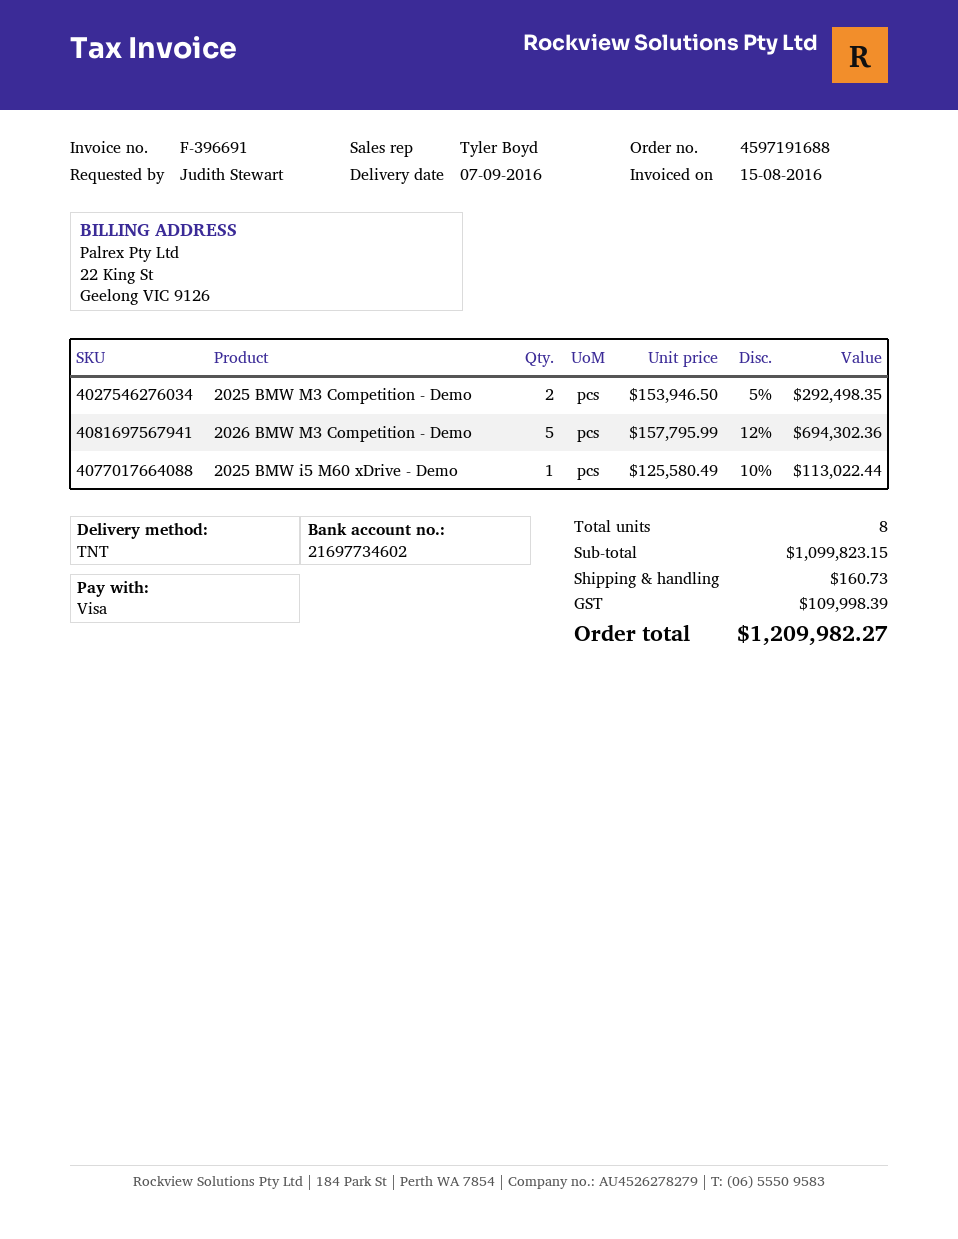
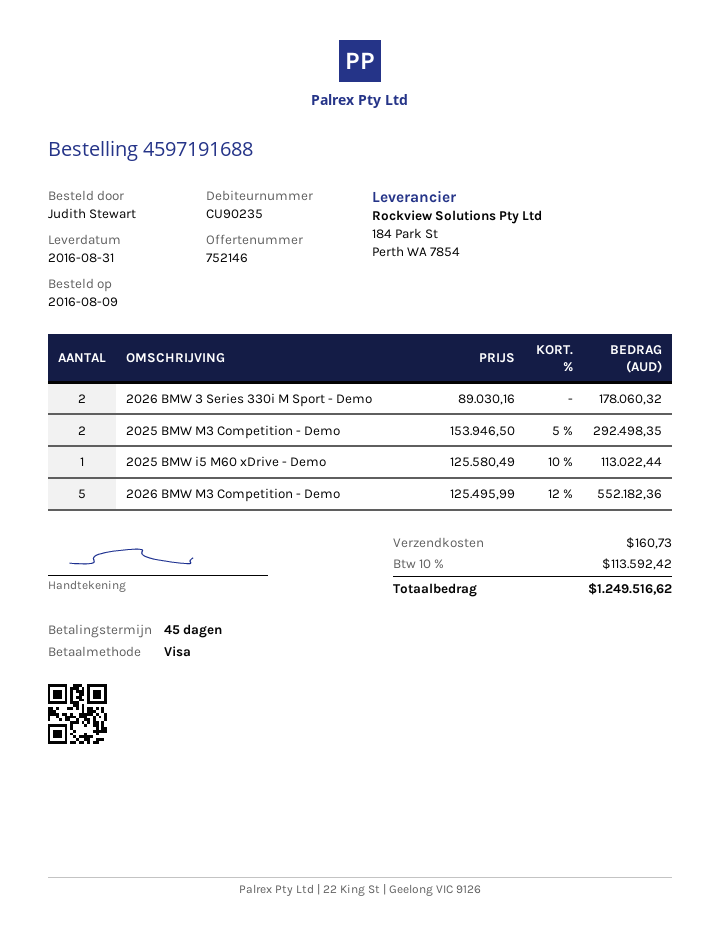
delivery date: 2016-09-07 -> 2016-08-31
2026 BMW M3 Competition - Demo: 5 x 157795.99 - 12% = 694302.36 -> 5 x 125495.99 - 12% = 552182.36
2026 BMW 3 Series 330i M Sport - Demo: none -> 2 x 89030.16 = 178060.32
tax: 109998.39 -> 113592.42
total: 1209982.27 -> 1249516.62

